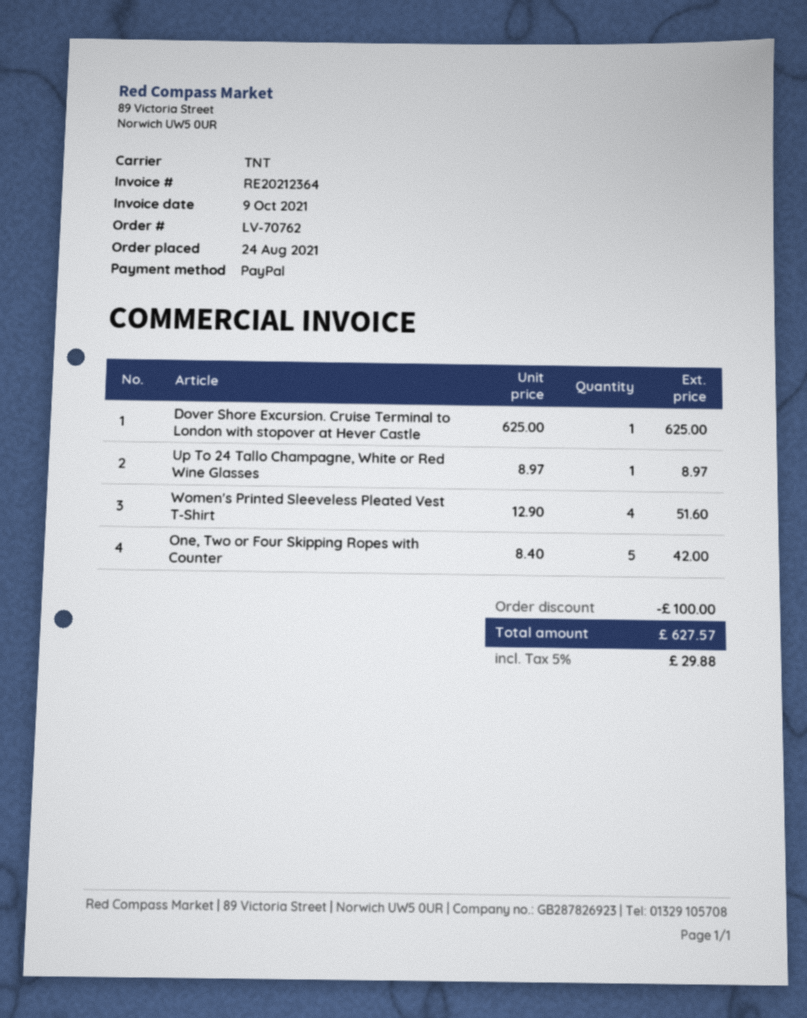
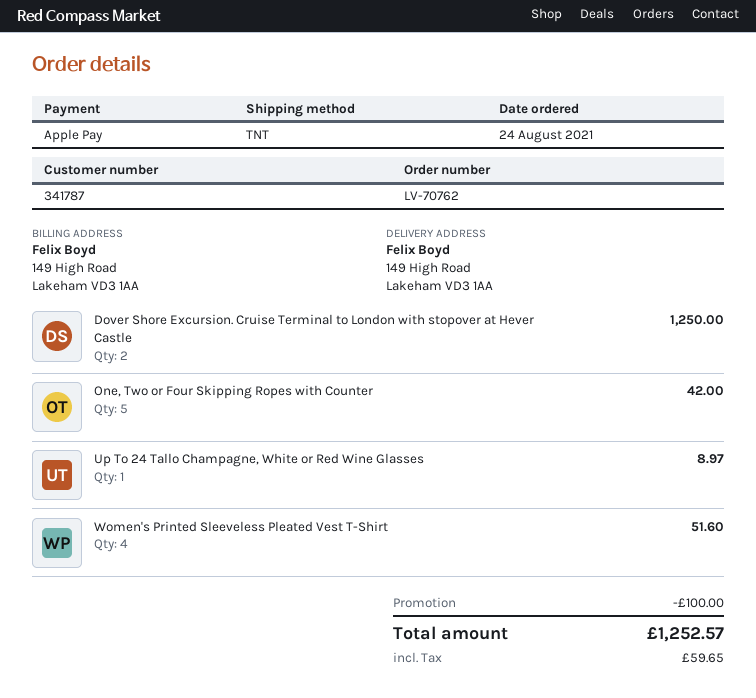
payment method: PayPal -> Apple Pay
Dover Shore Excursion. Cruise Terminal to London with stopover at Hever Castle: 1 for 625.00 -> 2 for 1250.00
tax: 29.88 -> 59.65
total: 627.57 -> 1252.57

